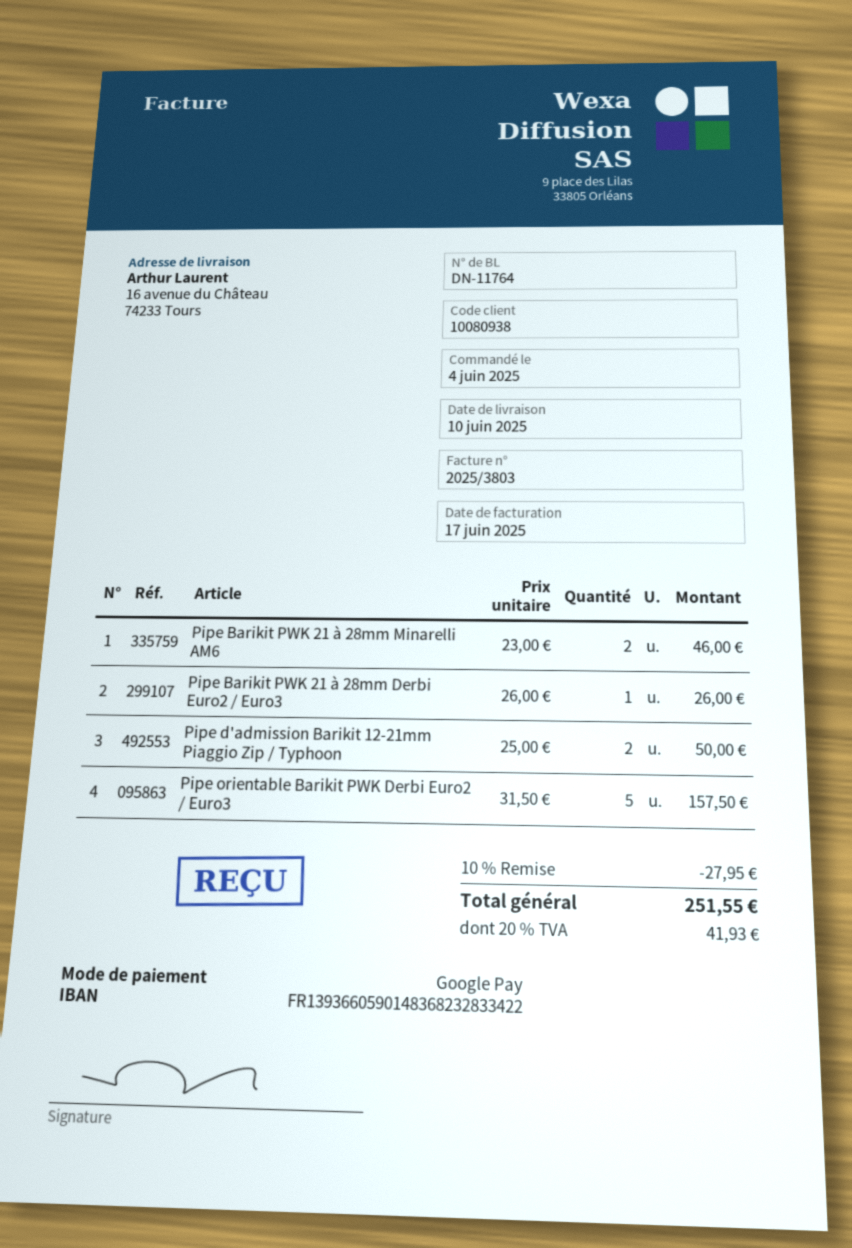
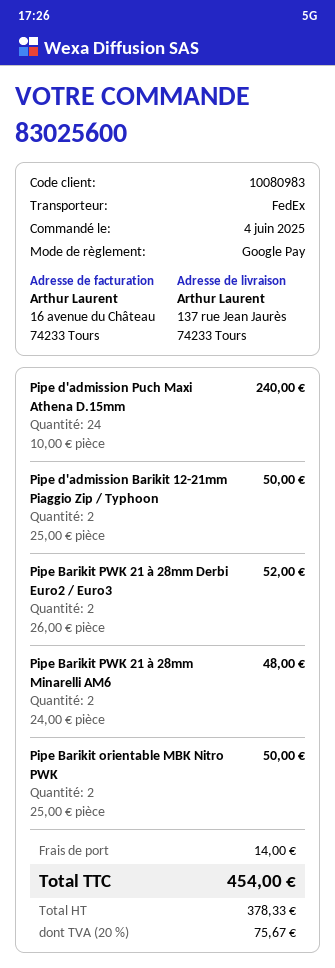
customer number: 10080938 -> 10080983
ship to: 16 avenue du Château, 74233 Tours -> 137 rue Jean Jaurès, 74233 Tours
Pipe Barikit PWK 21 à 28mm Minarelli AM6: 2 x 23.00 = 46.00 -> 2 x 24.00 = 48.00
Pipe Barikit PWK 21 à 28mm Derbi Euro2 / Euro3: 1 x 26.00 = 26.00 -> 2 x 26.00 = 52.00
Pipe orientable Barikit PWK Derbi Euro2 / Euro3: 5 x 31.50 = 157.50 -> none
Pipe d'admission Puch Maxi Athena D.15mm: none -> 24 x 10.00 = 240.00
Pipe Barikit orientable MBK Nitro PWK: none -> 2 x 25.00 = 50.00
discount: 10% = 27.95 -> none
shipping: none -> 14.00
tax: 20% = 41.93 -> 20% = 75.67
total: 251.55 -> 454.00

